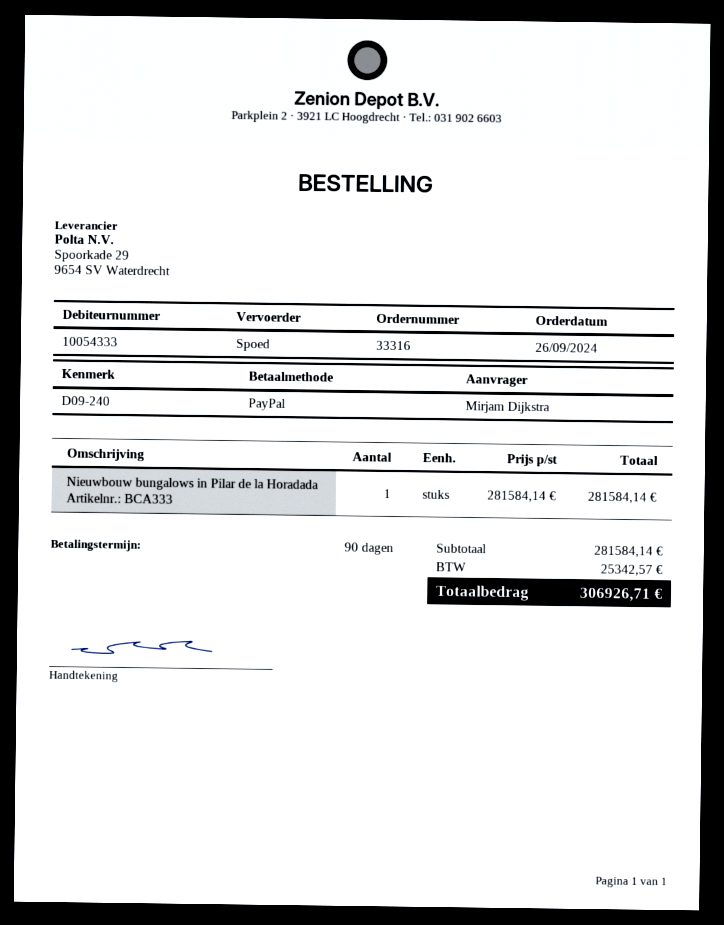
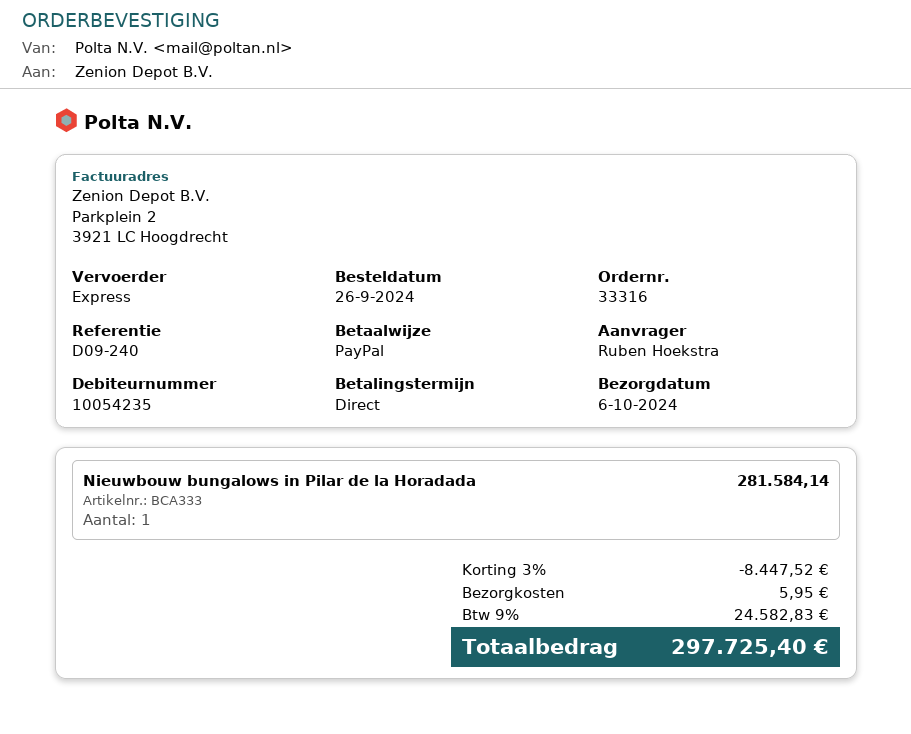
payment terms: 90 days -> on receipt
customer number: 10054333 -> 10054235
ordered by: Mirjam Dijkstra -> Ruben Hoekstra
discount: none -> 3% = 8447.52
shipping: none -> 5.95
tax: 25342.57 -> 24582.83
total: 306926.71 -> 297725.40

